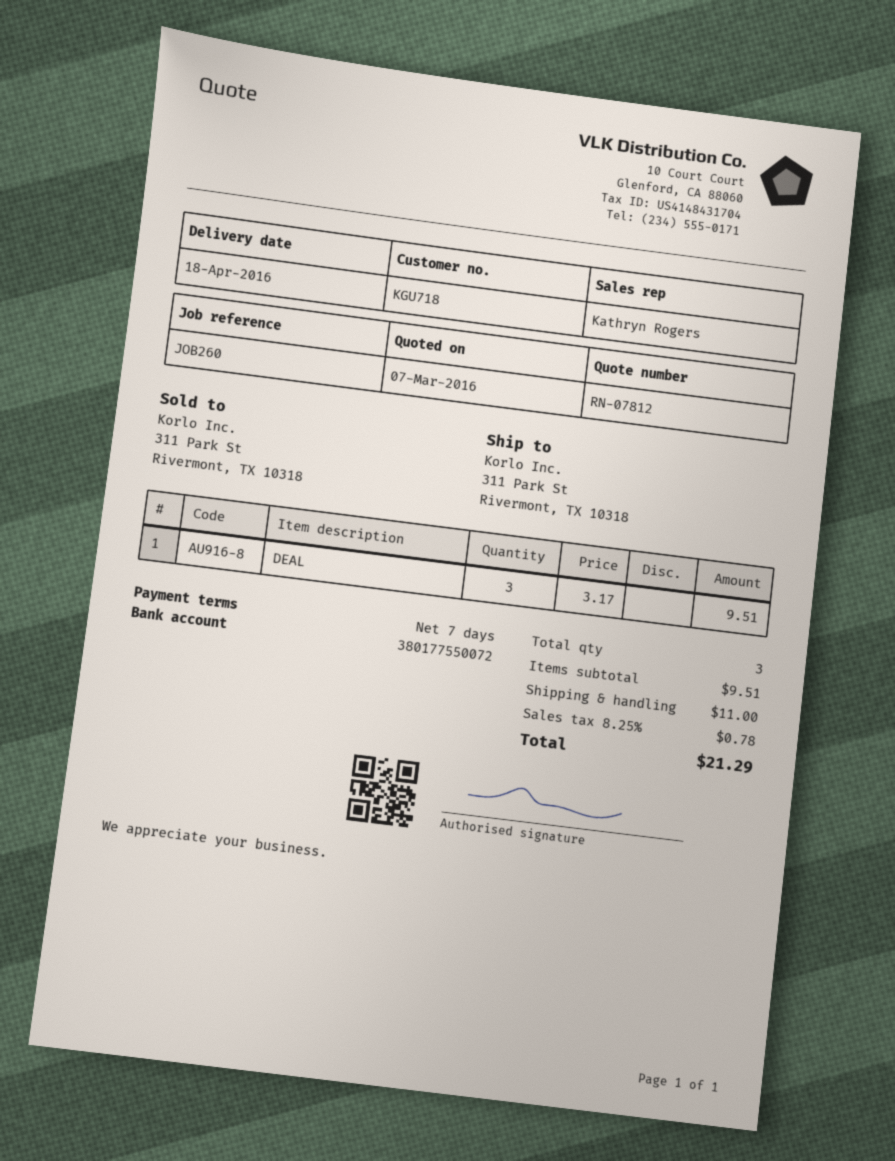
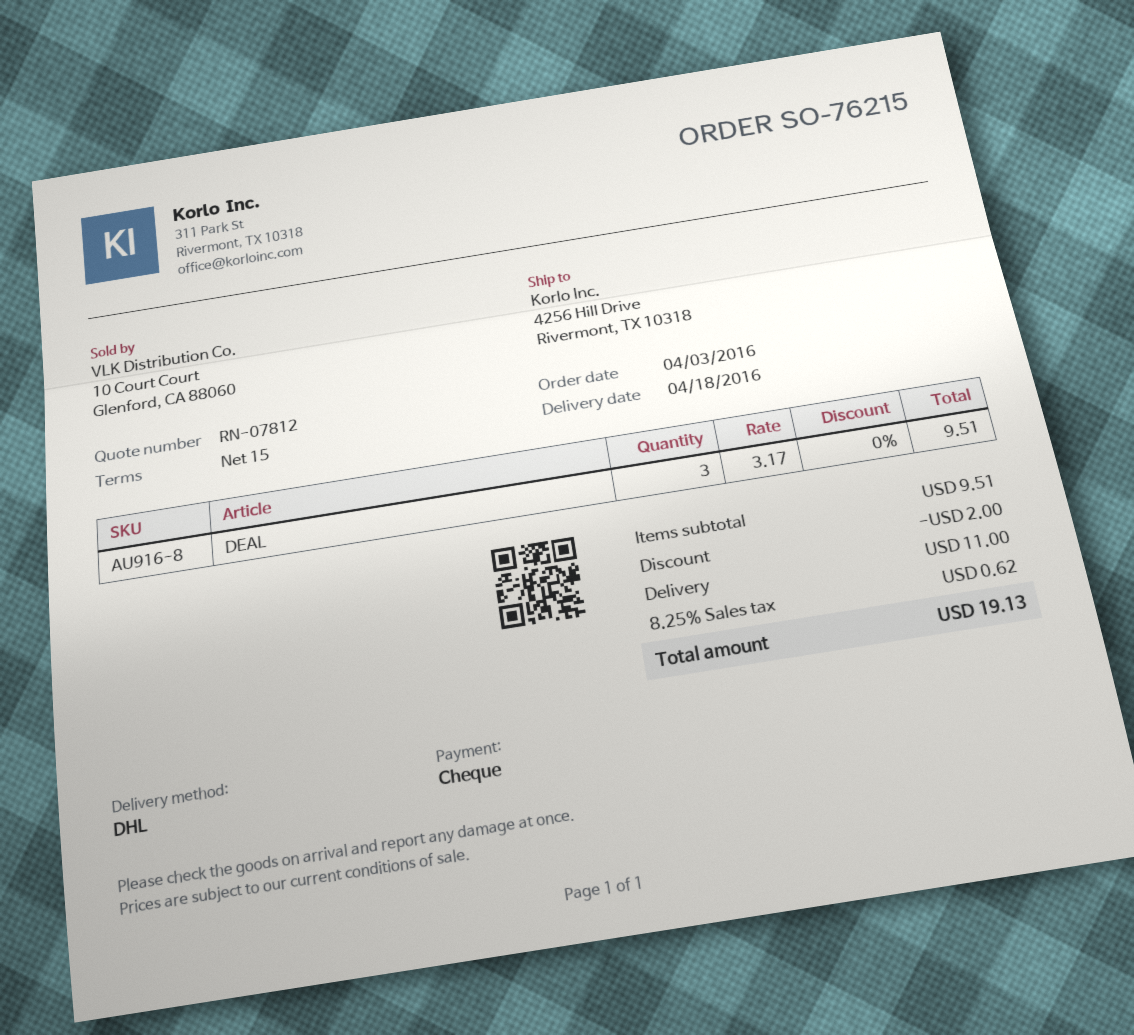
payment terms: 7 days -> 15 days
ship to: 311 Park St, Rivermont, TX 10318 -> 4256 Hill Drive, Rivermont, TX 10318
discount: none -> 2.00
tax: 8.25% = 0.78 -> 8.25% = 0.62
total: 21.29 -> 19.13

